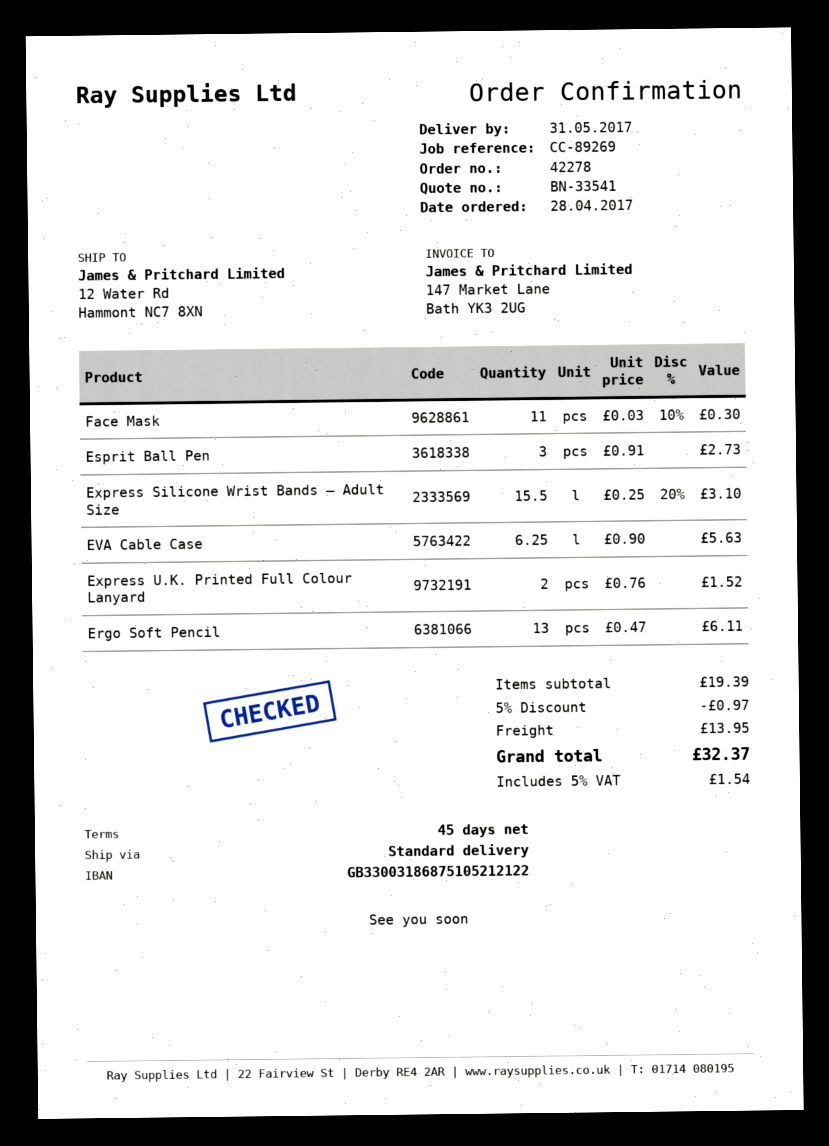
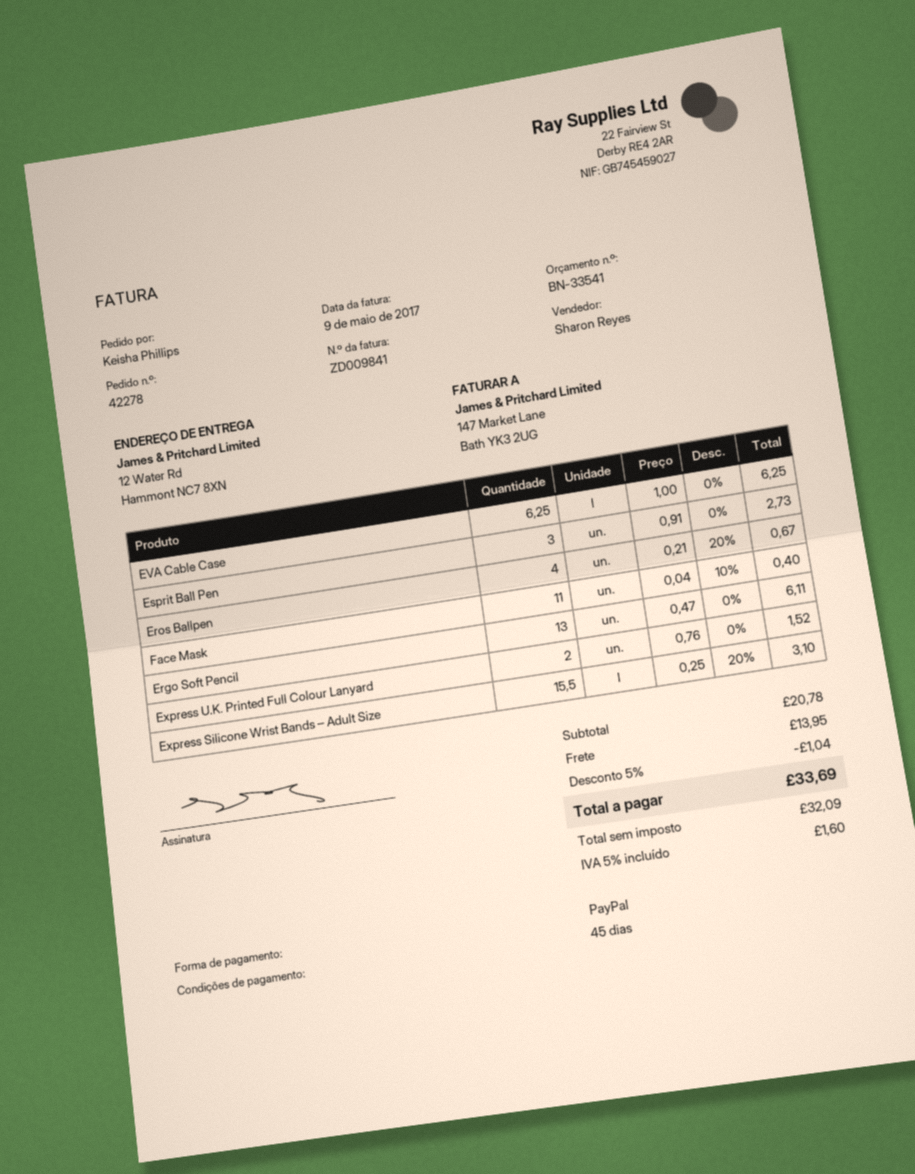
Face Mask: 11 x 0.03 - 10% = 0.30 -> 11 x 0.04 - 10% = 0.40
EVA Cable Case: 6.25 x 0.90 = 5.63 -> 6.25 x 1.00 = 6.25
Eros Ballpen: none -> 4 x 0.21 - 20% = 0.67
subtotal: 19.39 -> 20.78
discount: 5% = 0.97 -> 5% = 1.04
tax: 5% = 1.54 -> 5% = 1.60
total: 32.37 -> 33.69

